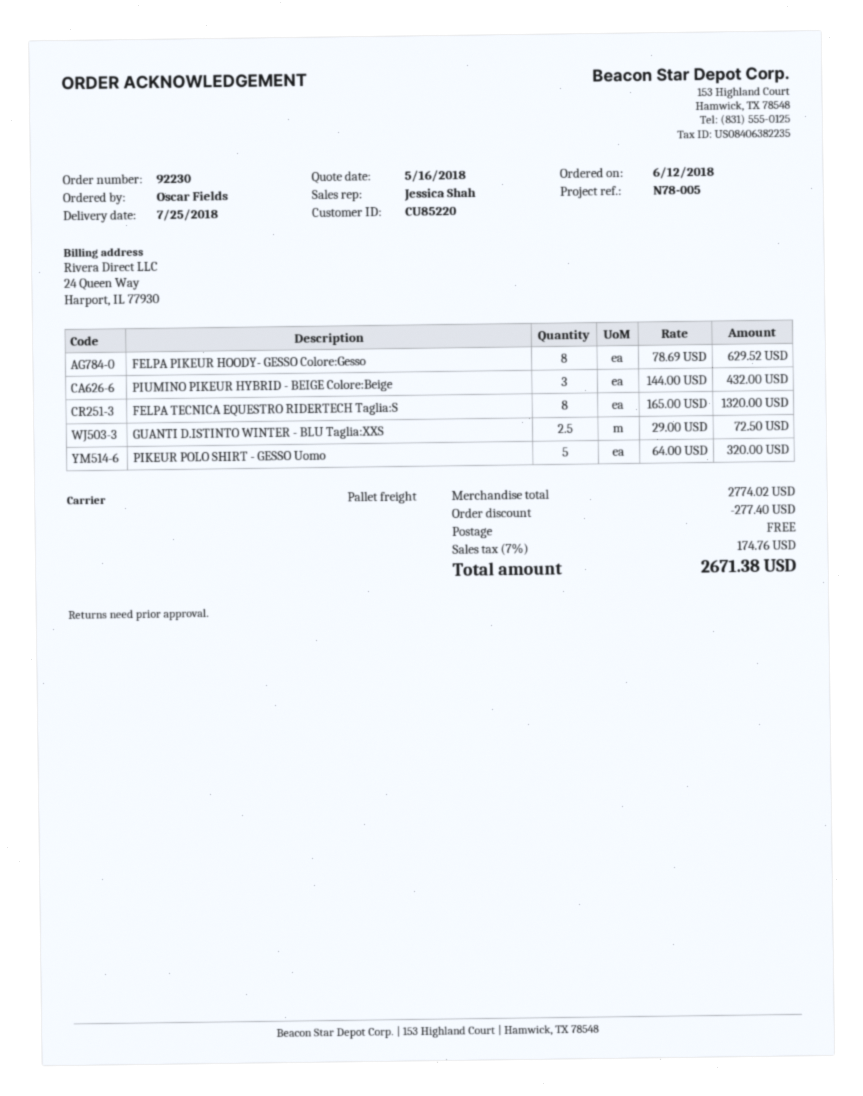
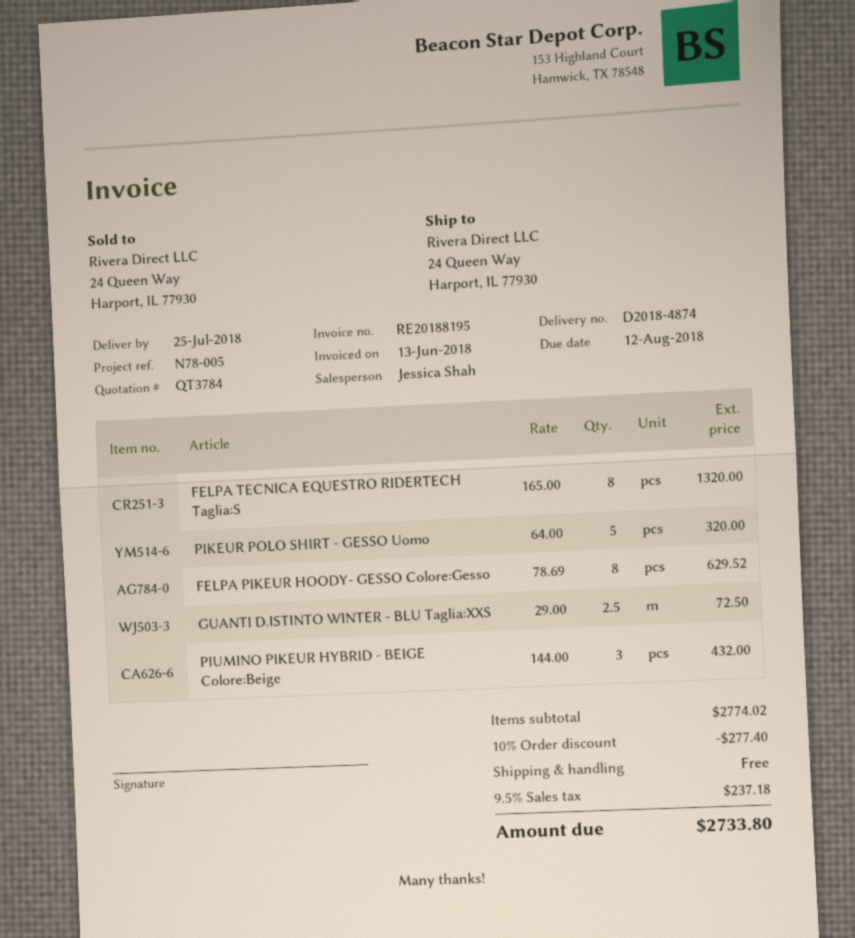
tax: 7% = 174.76 -> 9.5% = 237.18
total: 2671.38 -> 2733.80

